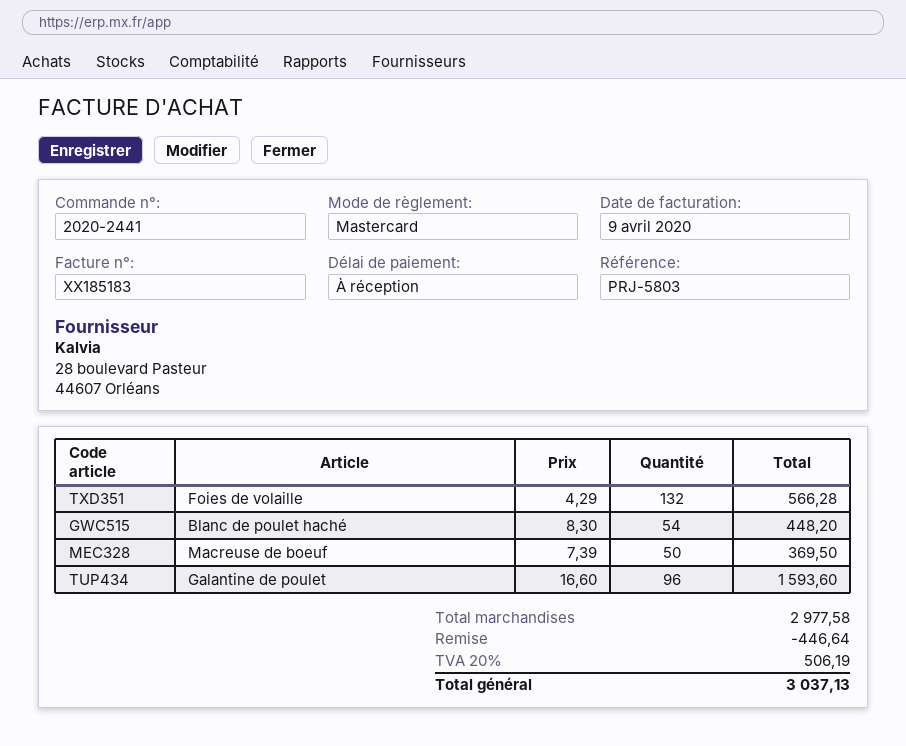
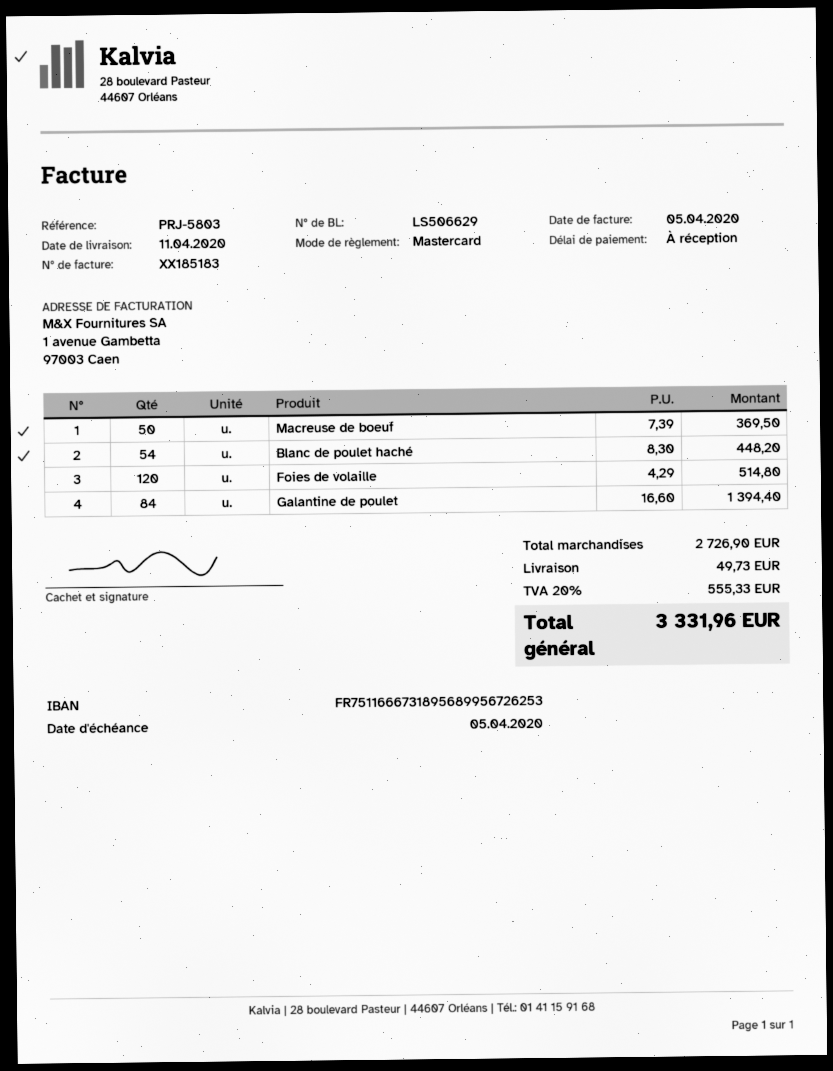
invoice date: 2020-04-09 -> 2020-04-05
Foies de volaille: 132 x 4.29 = 566.28 -> 120 x 4.29 = 514.80
Galantine de poulet: 96 x 16.60 = 1593.60 -> 84 x 16.60 = 1394.40
subtotal: 2977.58 -> 2726.90
discount: 446.64 -> none
shipping: none -> 49.73
tax: 20% = 506.19 -> 20% = 555.33
total: 3037.13 -> 3331.96

